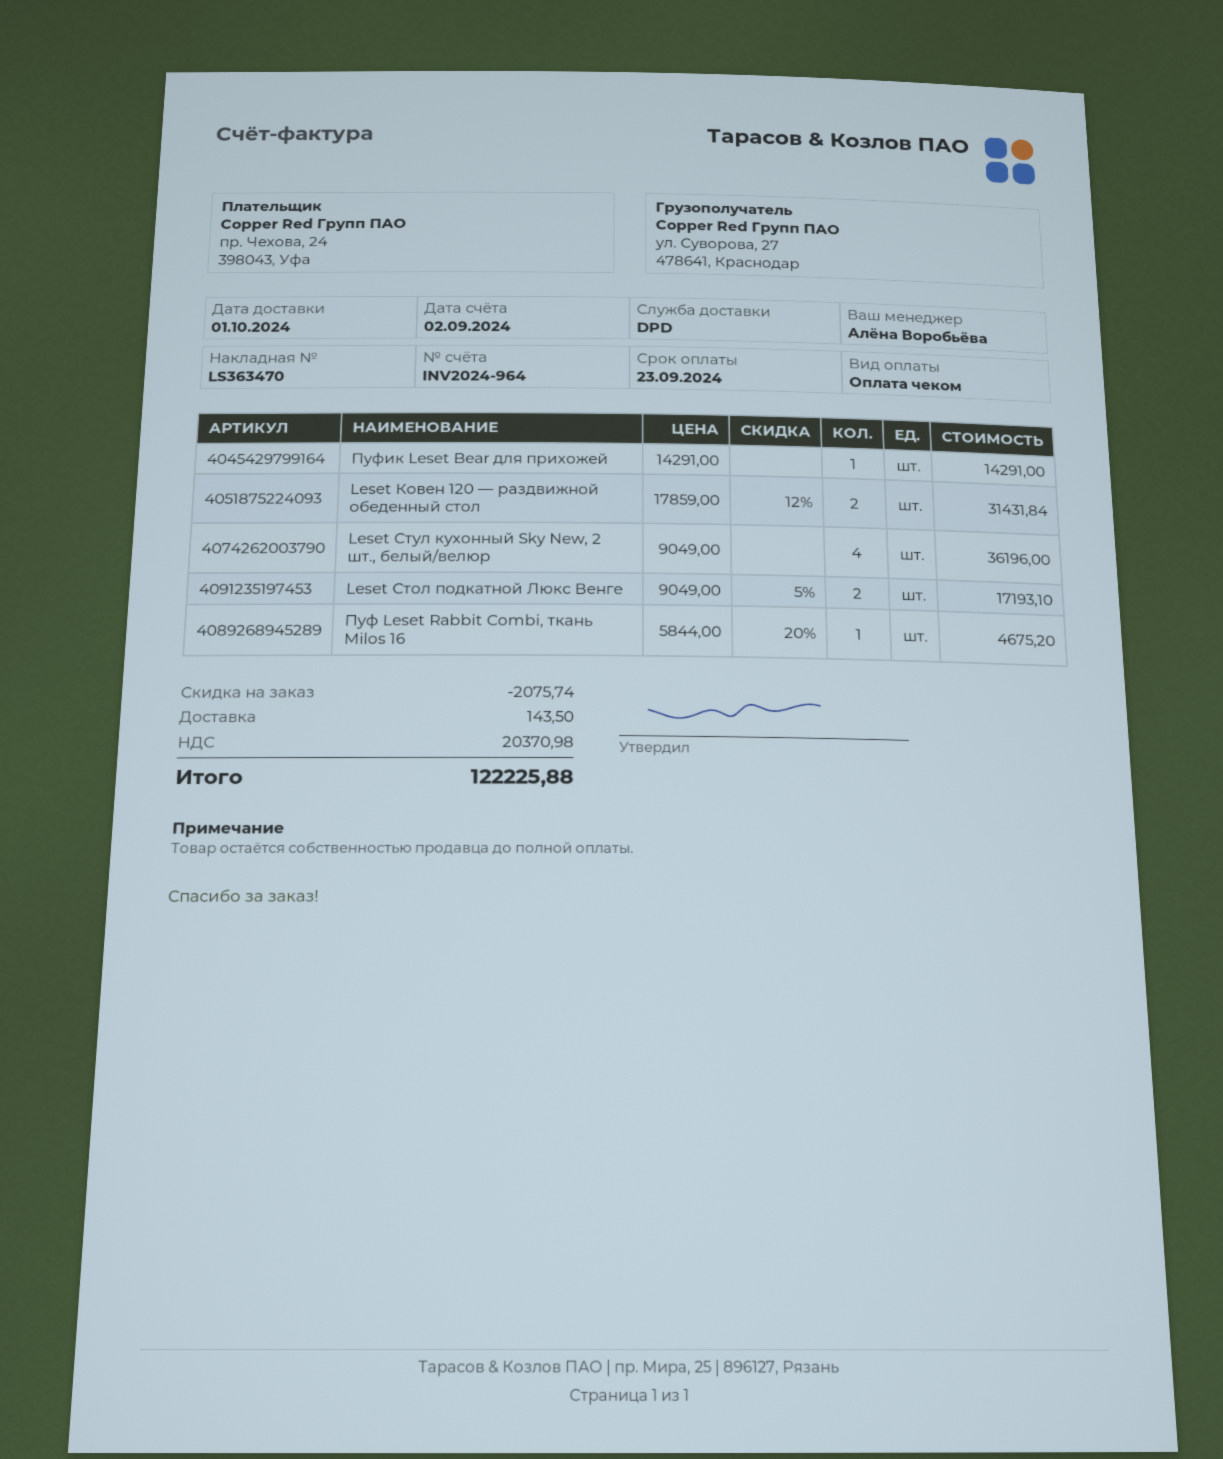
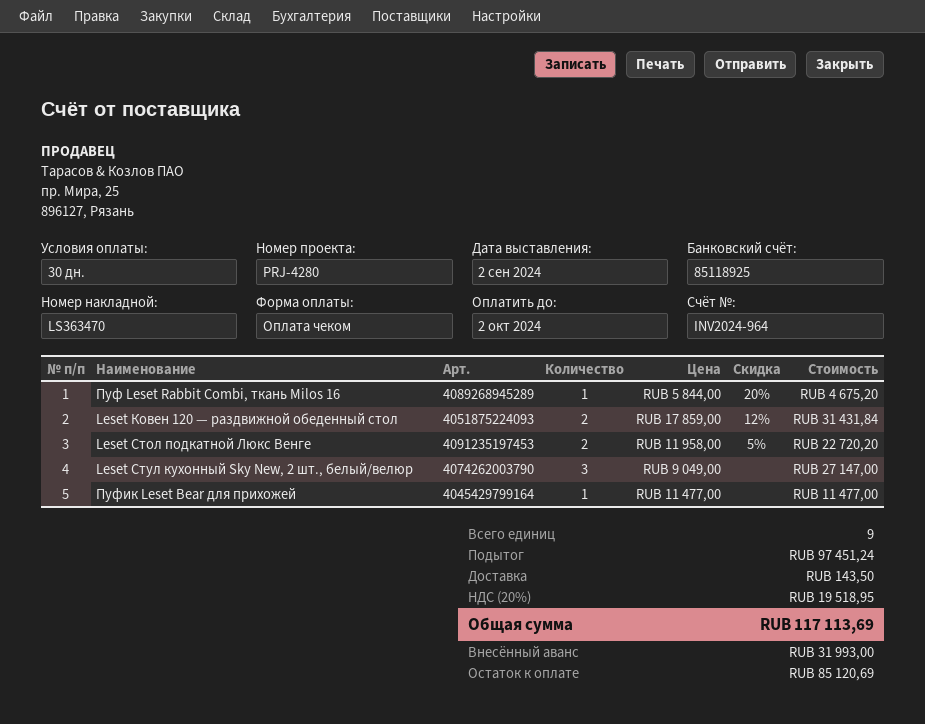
due date: 2024-09-23 -> 2024-10-02
Пуфик Leset Bear для прихожей: 1 x 14291.00 = 14291.00 -> 1 x 11477.00 = 11477.00
Leset Стул кухонный Sky New, 2 шт., белый/велюр: 4 x 9049.00 = 36196.00 -> 3 x 9049.00 = 27147.00
Leset Стол подкатной Люкс Венге: 2 x 9049.00 - 5% = 17193.10 -> 2 x 11958.00 - 5% = 22720.20
discount: 2075.74 -> none
tax: 20370.98 -> 19518.95
total: 122225.88 -> 117113.69

